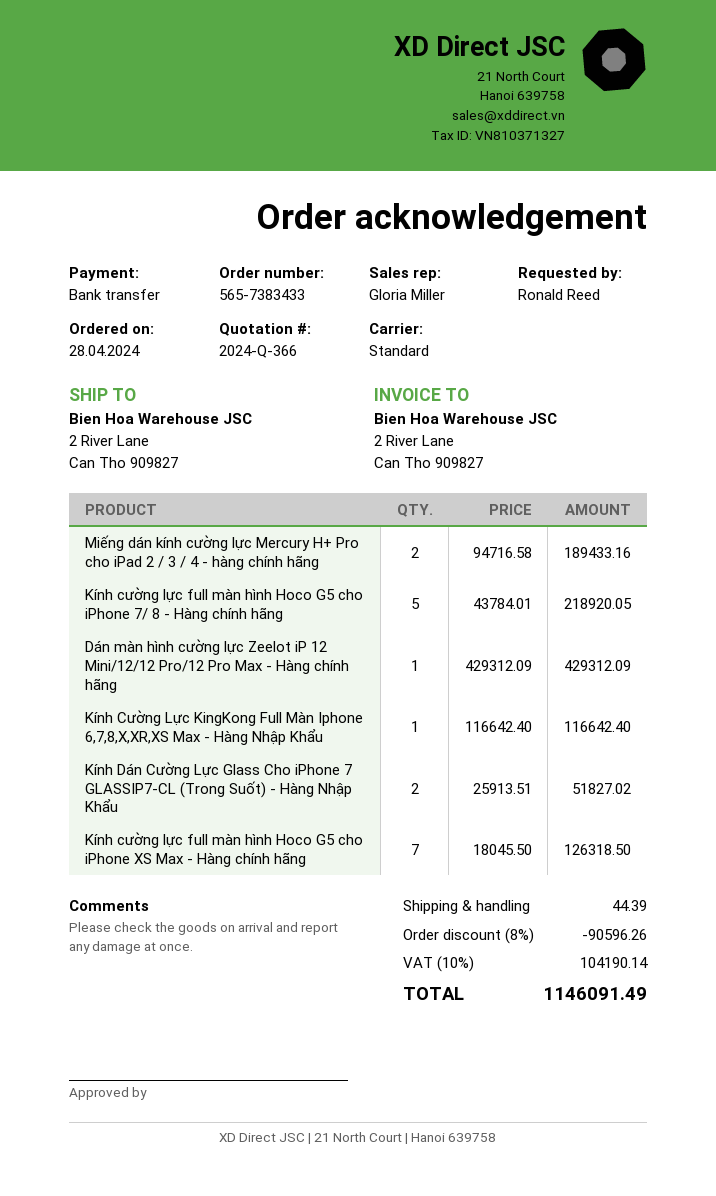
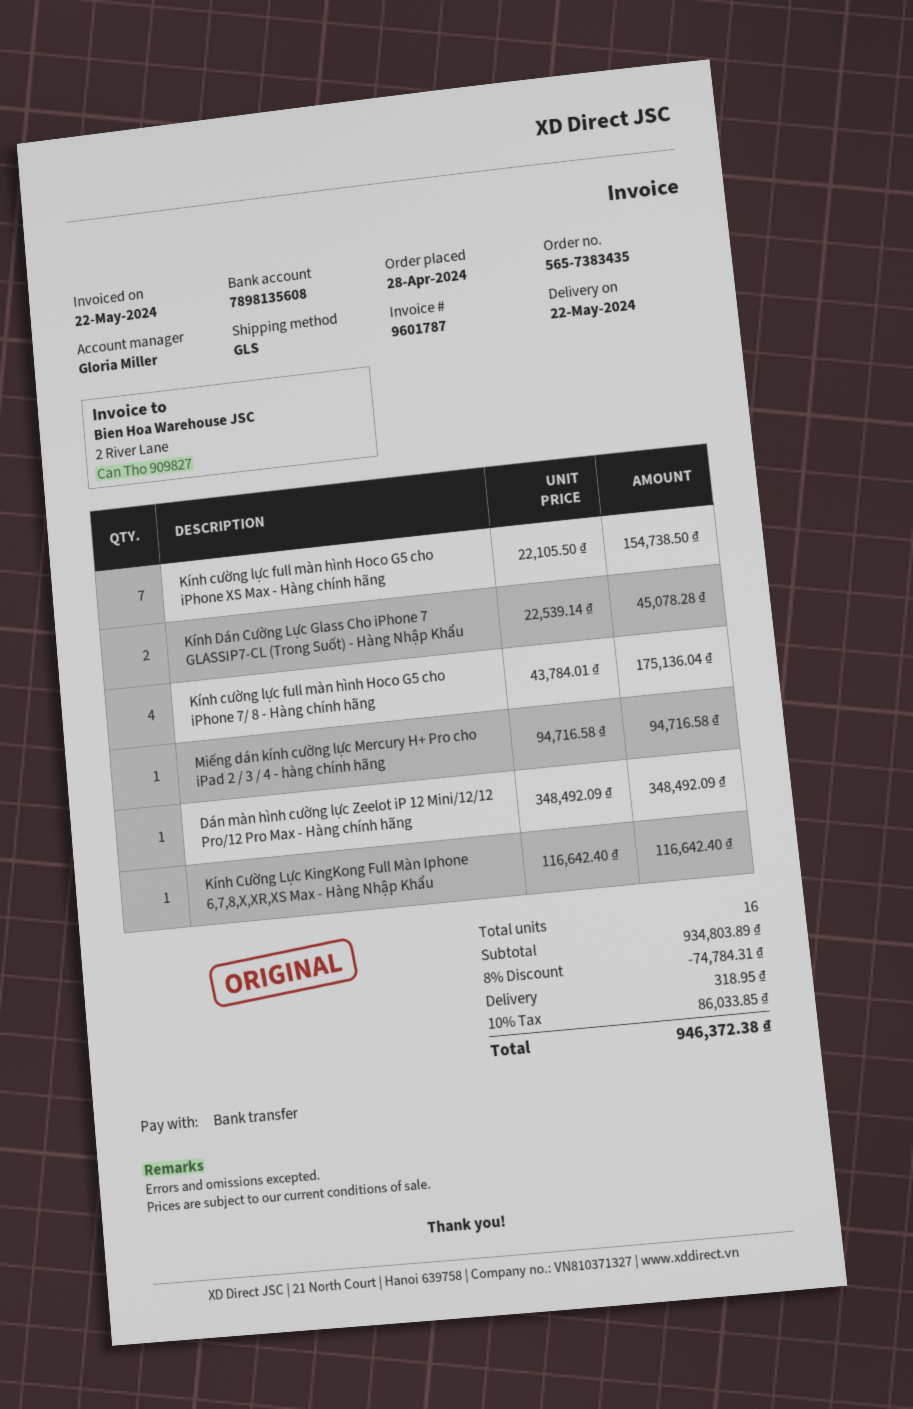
order number: 565-7383433 -> 565-7383435
shipping method: standard -> GLS
Miếng dán kính cường lực Mercury H+ Pro cho iPad 2 / 3 / 4 - hàng chính hãng: 2 x 94716.58 = 189433.16 -> 1 x 94716.58 = 94716.58
Kính cường lực full màn hình Hoco G5 cho iPhone 7/ 8 - Hàng chính hãng: 5 x 43784.01 = 218920.05 -> 4 x 43784.01 = 175136.04
Dán màn hình cường lực Zeelot iP 12 Mini/12/12 Pro/12 Pro Max - Hàng chính hãng: 1 x 429312.09 = 429312.09 -> 1 x 348492.09 = 348492.09
Kính Dán Cường Lực Glass Cho iPhone 7 GLASSIP7-CL (Trong Suốt) - Hàng Nhập Khẩu: 2 x 25913.51 = 51827.02 -> 2 x 22539.14 = 45078.28
Kính cường lực full màn hình Hoco G5 cho iPhone XS Max - Hàng chính hãng: 7 x 18045.50 = 126318.50 -> 7 x 22105.50 = 154738.50
discount: 8% = 90596.26 -> 8% = 74784.31
shipping: 44.39 -> 318.95
tax: 10% = 104190.14 -> 10% = 86033.85
total: 1146091.49 -> 946372.38

